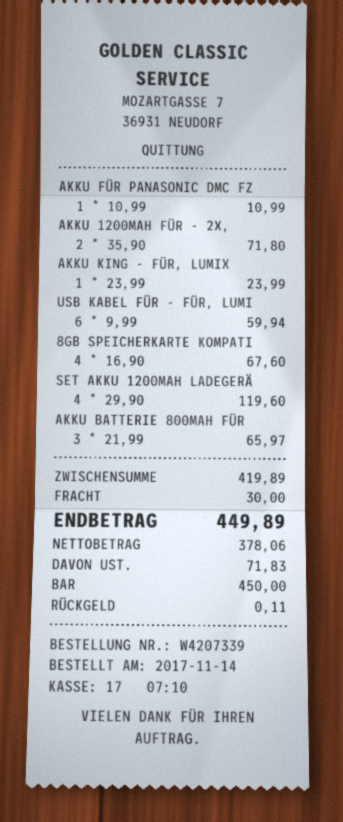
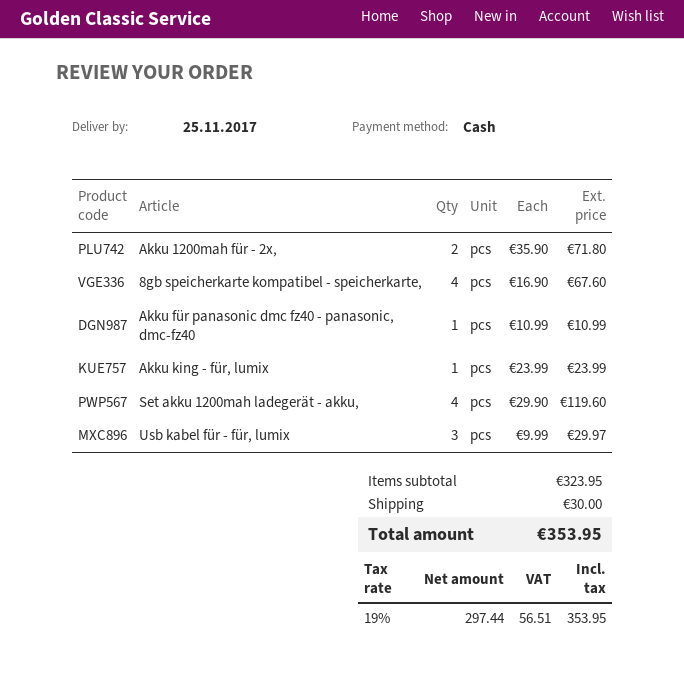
USB KABEL FÜR - FÜR, LUMI: 6 x 9.99 = 59.94 -> 3 x 9.99 = 29.97
AKKU BATTERIE 800MAH FÜR: 3 x 21.99 = 65.97 -> none
subtotal: 419.89 -> 323.95
net: 378.06 -> 297.44
tax: 71.83 -> 56.51
total: 449.89 -> 353.95

